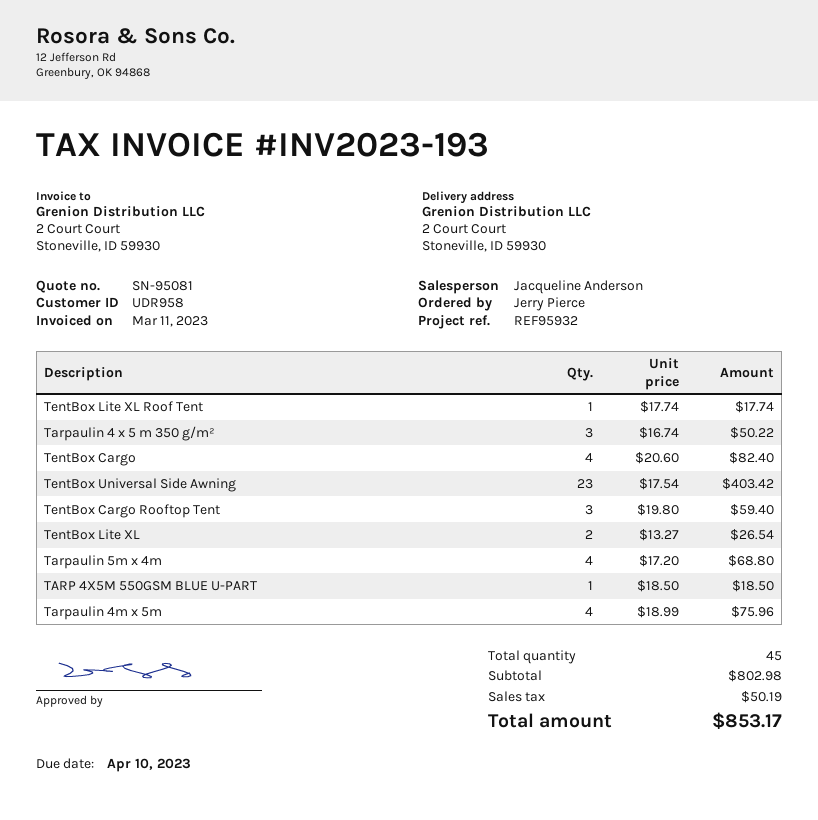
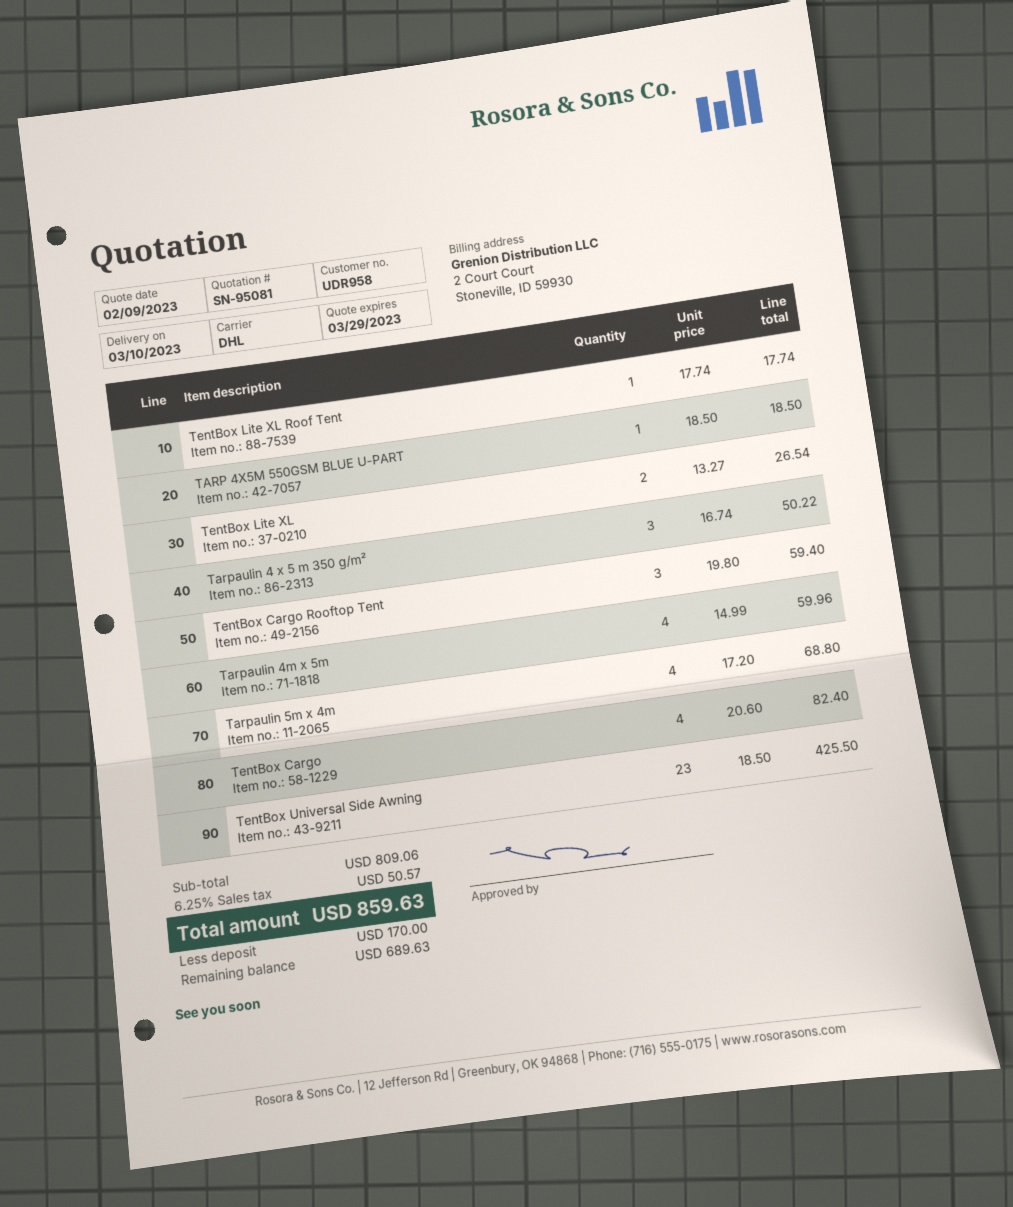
TentBox Universal Side Awning: 23 x 17.54 = 403.42 -> 23 x 18.50 = 425.50
Tarpaulin 4m x 5m: 4 x 18.99 = 75.96 -> 4 x 14.99 = 59.96
subtotal: 802.98 -> 809.06
tax: 50.19 -> 50.57
total: 853.17 -> 859.63

